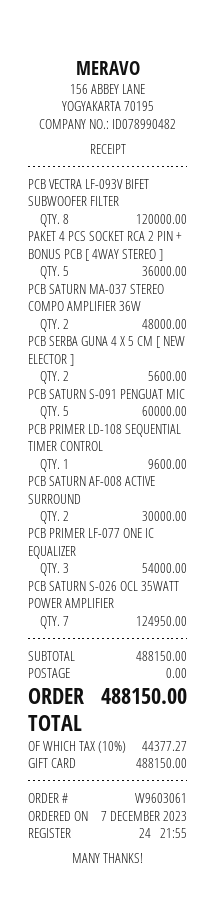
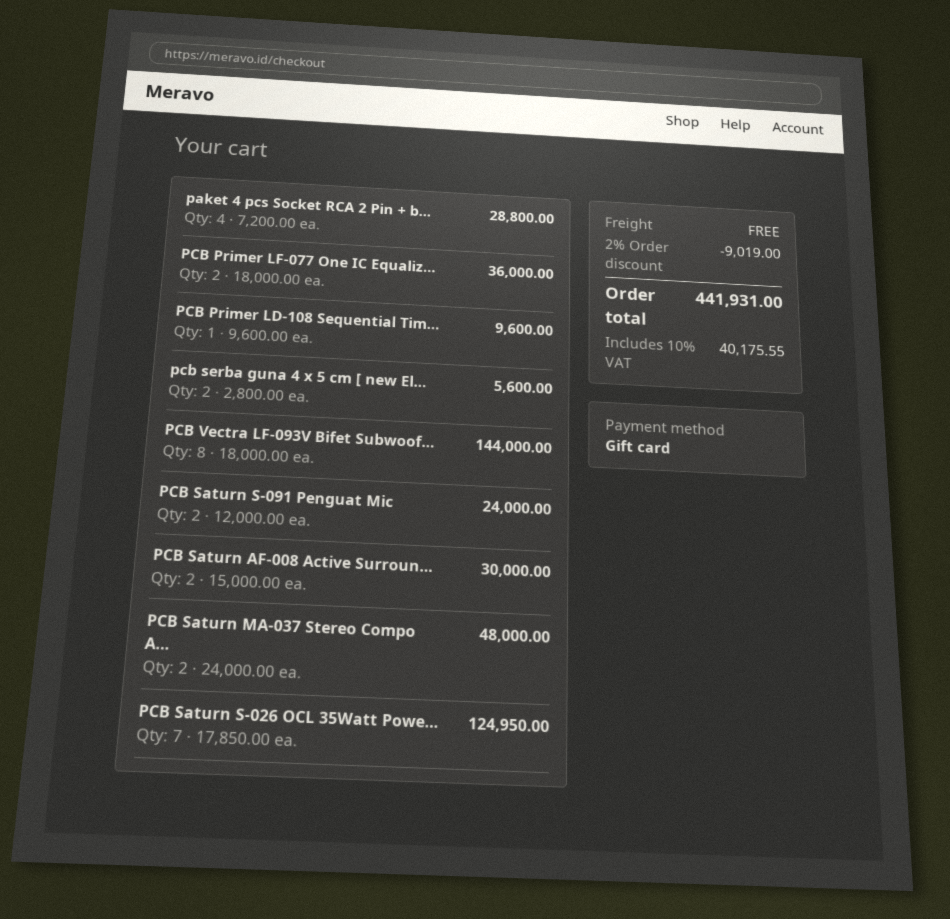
PCB VECTRA LF-093V BIFET SUBWOOFER FILTER: 8 for 120000.00 -> 8 for 144000.00
PAKET 4 PCS SOCKET RCA 2 PIN + BONUS PCB [ 4WAY STEREO ]: 5 for 36000.00 -> 4 for 28800.00
PCB SATURN S-091 PENGUAT MIC: 5 for 60000.00 -> 2 for 24000.00
PCB PRIMER LF-077 ONE IC EQUALIZER: 3 for 54000.00 -> 2 for 36000.00
discount: none -> 2% = 9019.00
tax: 10% = 44377.27 -> 10% = 40175.55
total: 488150.00 -> 441931.00

